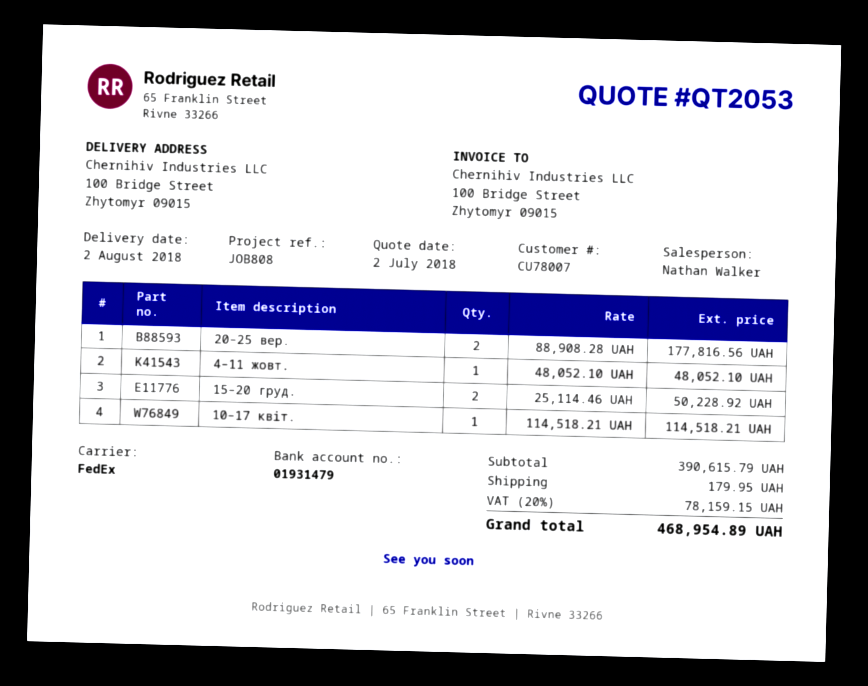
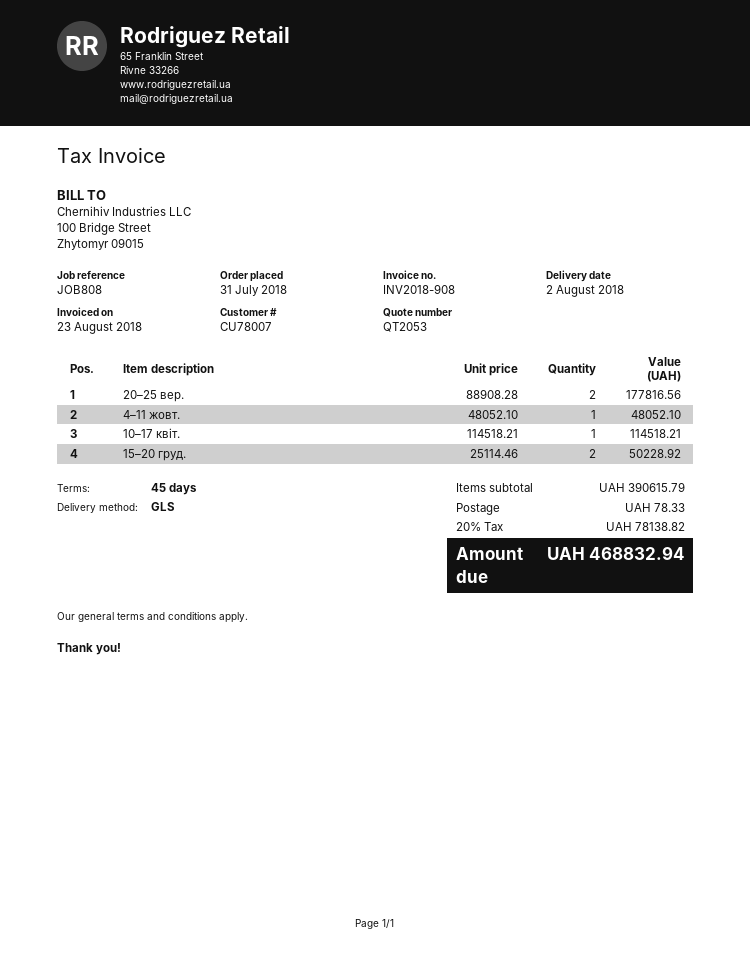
shipping method: FedEx -> GLS
shipping: 179.95 -> 78.33
tax: 20% = 78159.15 -> 20% = 78138.82
total: 468954.89 -> 468832.94

